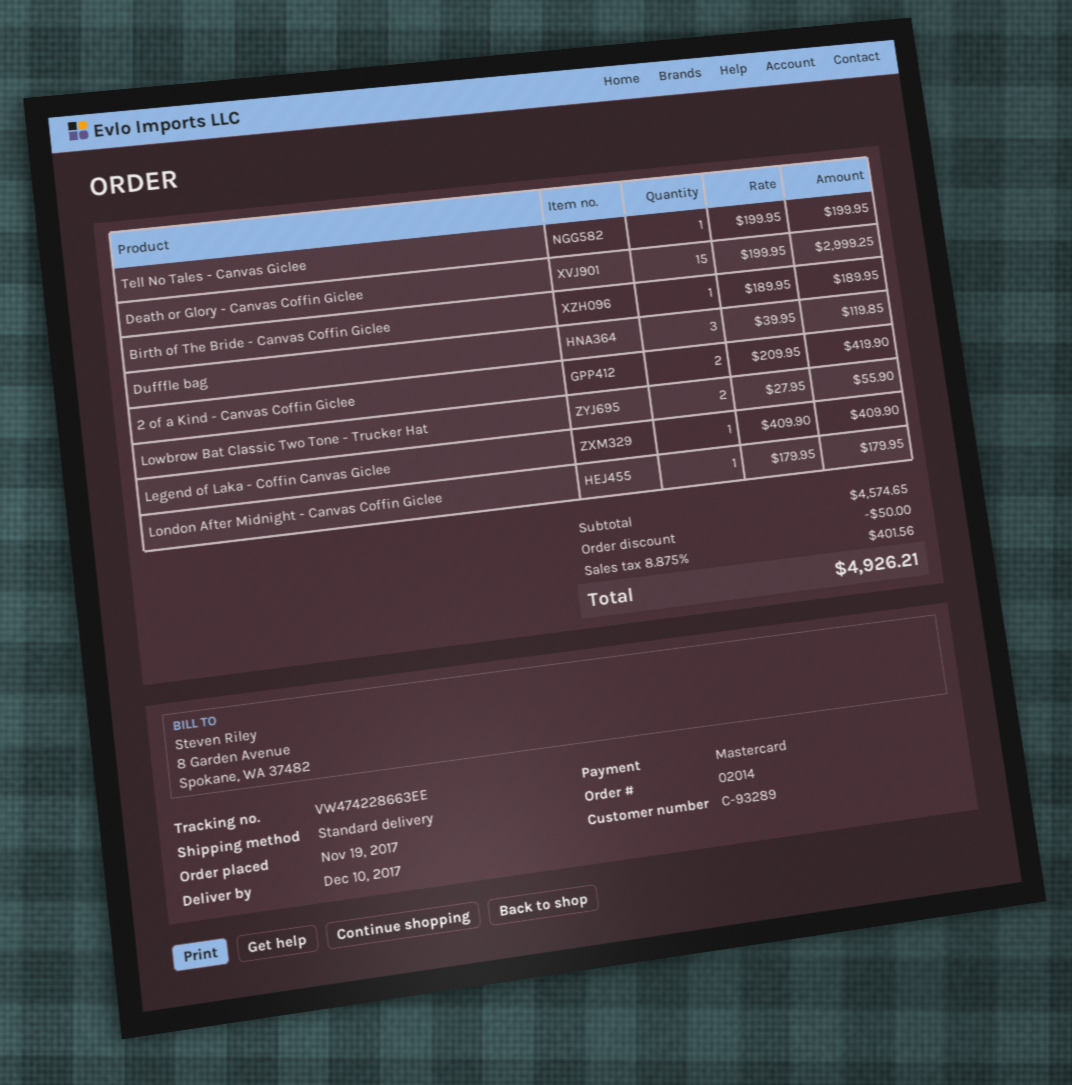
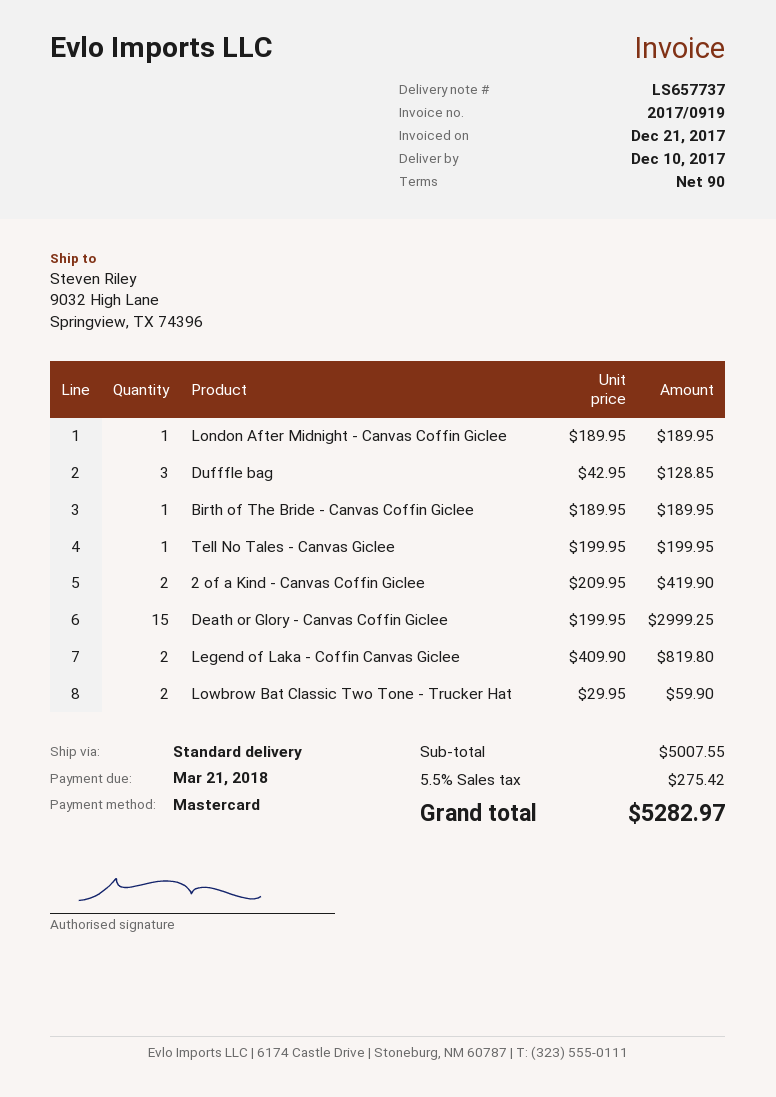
Dufffle bag: 3 x 39.95 = 119.85 -> 3 x 42.95 = 128.85
Lowbrow Bat Classic Two Tone - Trucker Hat: 2 x 27.95 = 55.90 -> 2 x 29.95 = 59.90
Legend of Laka - Coffin Canvas Giclee: 1 x 409.90 = 409.90 -> 2 x 409.90 = 819.80
London After Midnight - Canvas Coffin Giclee: 1 x 179.95 = 179.95 -> 1 x 189.95 = 189.95
subtotal: 4574.65 -> 5007.55
discount: 50.00 -> none
tax: 8.875% = 401.56 -> 5.5% = 275.42
total: 4926.21 -> 5282.97

